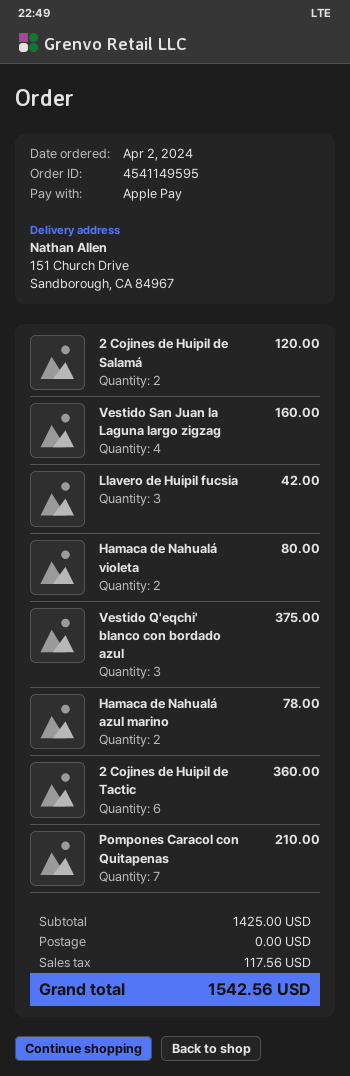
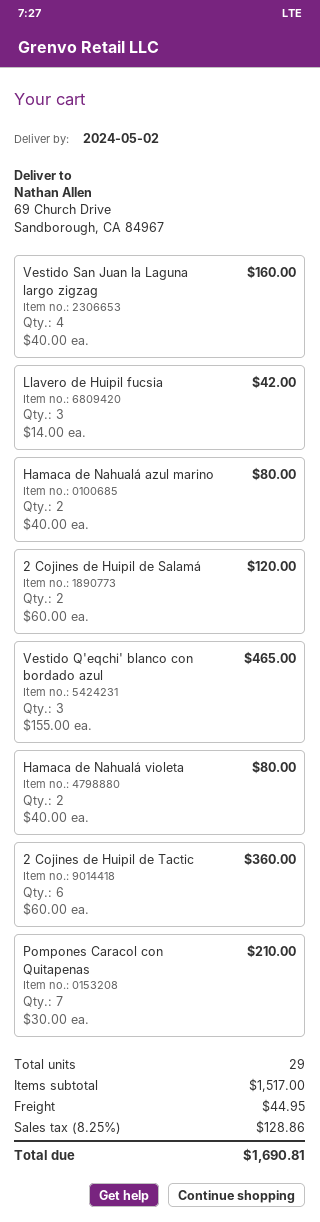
ship to: 151 Church Drive, Sandborough, CA 84967 -> 69 Church Drive, Sandborough, CA 84967
Vestido Q'eqchi' blanco con bordado azul: 3 for 375.00 -> 3 for 465.00
Hamaca de Nahualá azul marino: 2 for 78.00 -> 2 for 80.00
subtotal: 1425.00 -> 1517.00
shipping: 0.00 -> 44.95
tax: 117.56 -> 128.86
total: 1542.56 -> 1690.81

